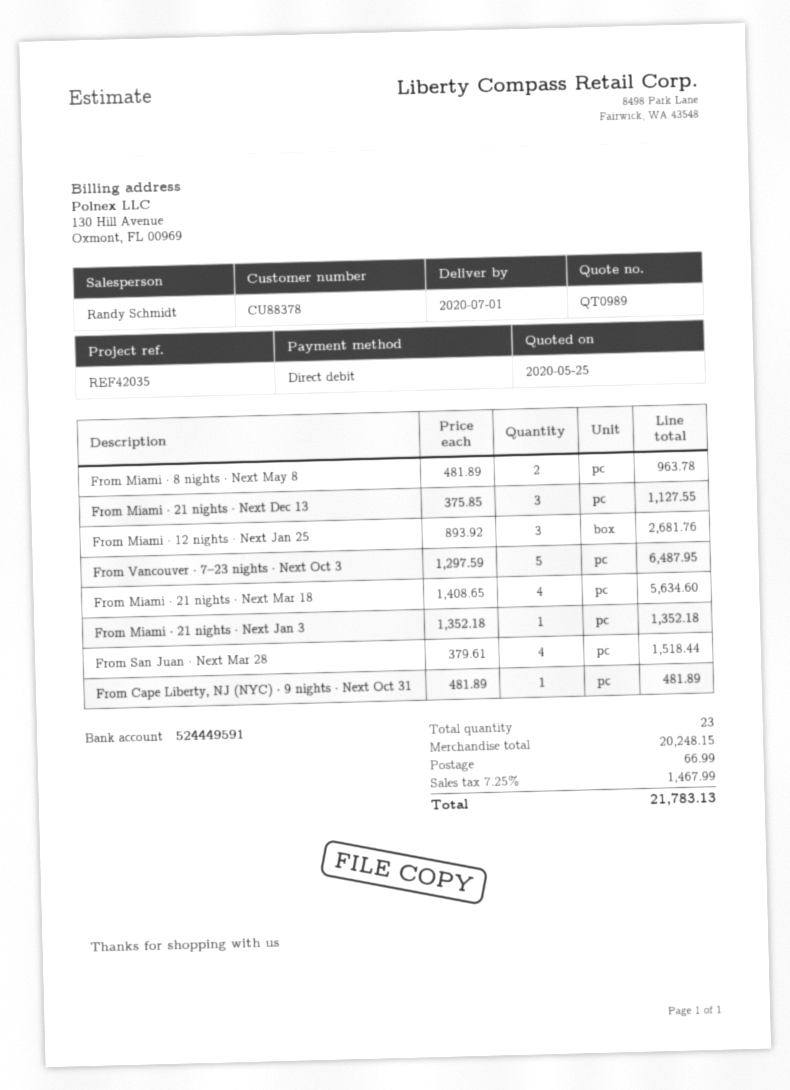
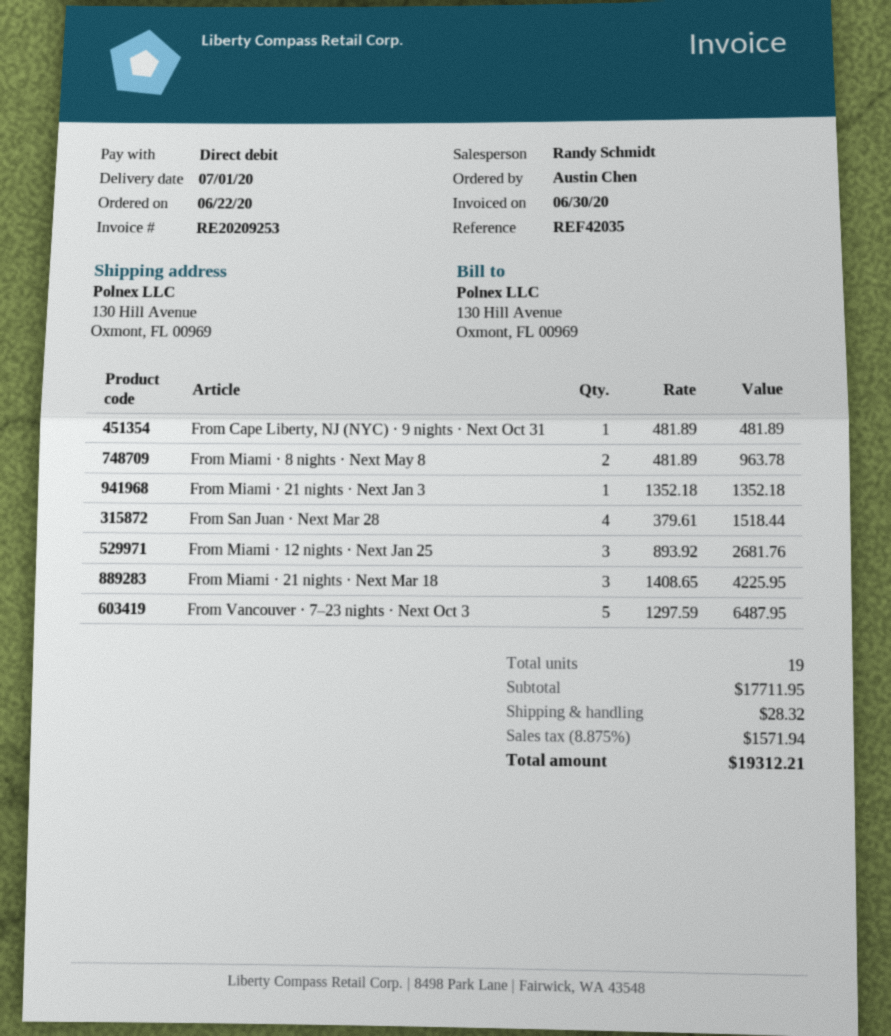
From Miami · 21 nights · Next Dec 13: 3 x 375.85 = 1127.55 -> none
From Miami · 21 nights · Next Mar 18: 4 x 1408.65 = 5634.60 -> 3 x 1408.65 = 4225.95
total quantity: 23 -> 19
subtotal: 20248.15 -> 17711.95
shipping: 66.99 -> 28.32
tax: 7.25% = 1467.99 -> 8.875% = 1571.94
total: 21783.13 -> 19312.21

